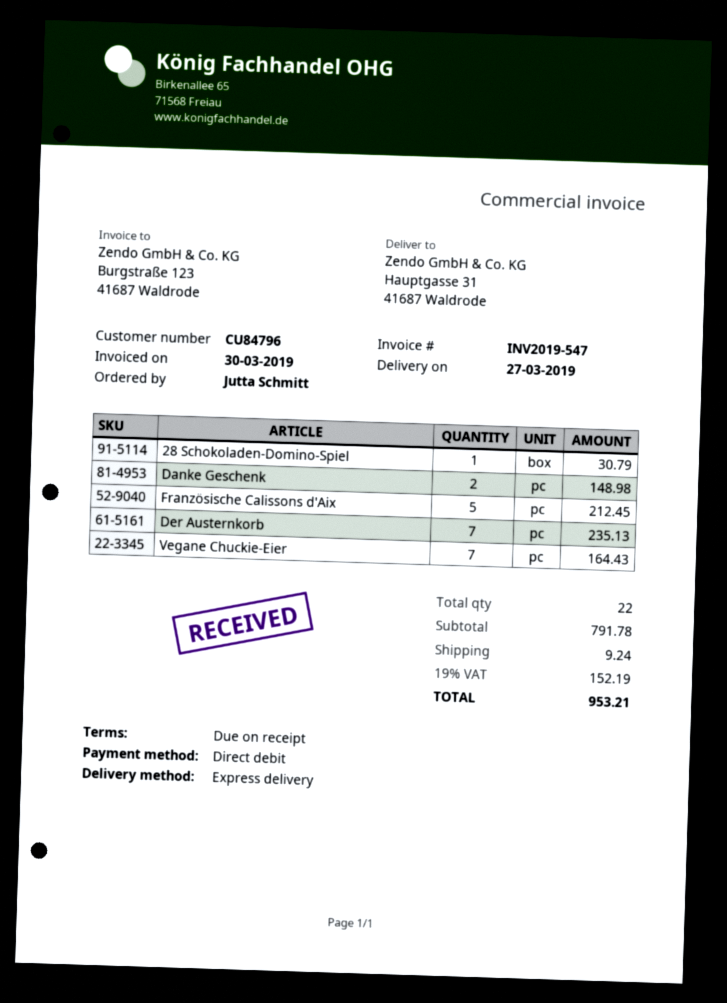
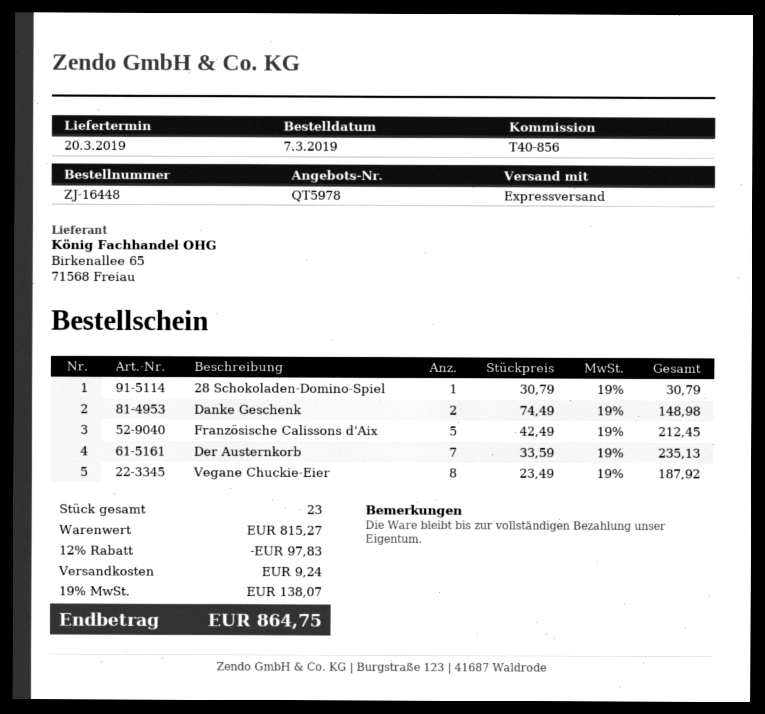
delivery date: 2019-03-27 -> 2019-03-20
Vegane Chuckie-Eier: 7 for 164.43 -> 8 for 187.92
total quantity: 22 -> 23
subtotal: 791.78 -> 815.27
discount: none -> 12% = 97.83
tax: 19% = 152.19 -> 19% = 138.07
total: 953.21 -> 864.75

